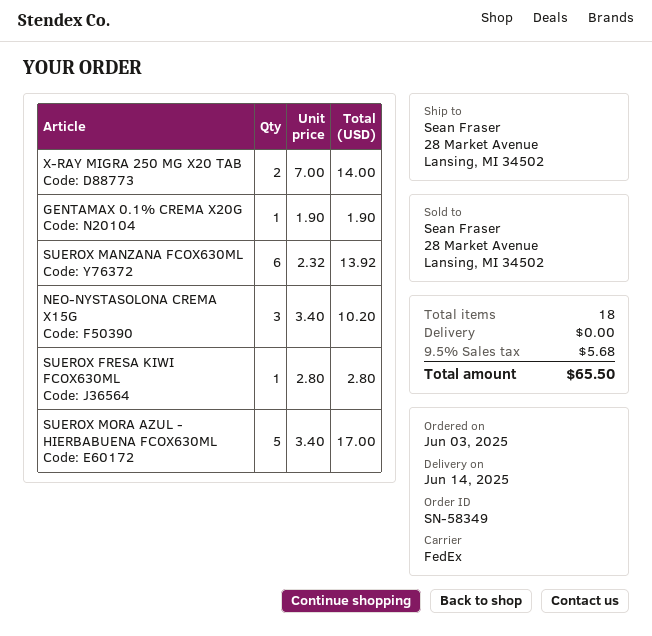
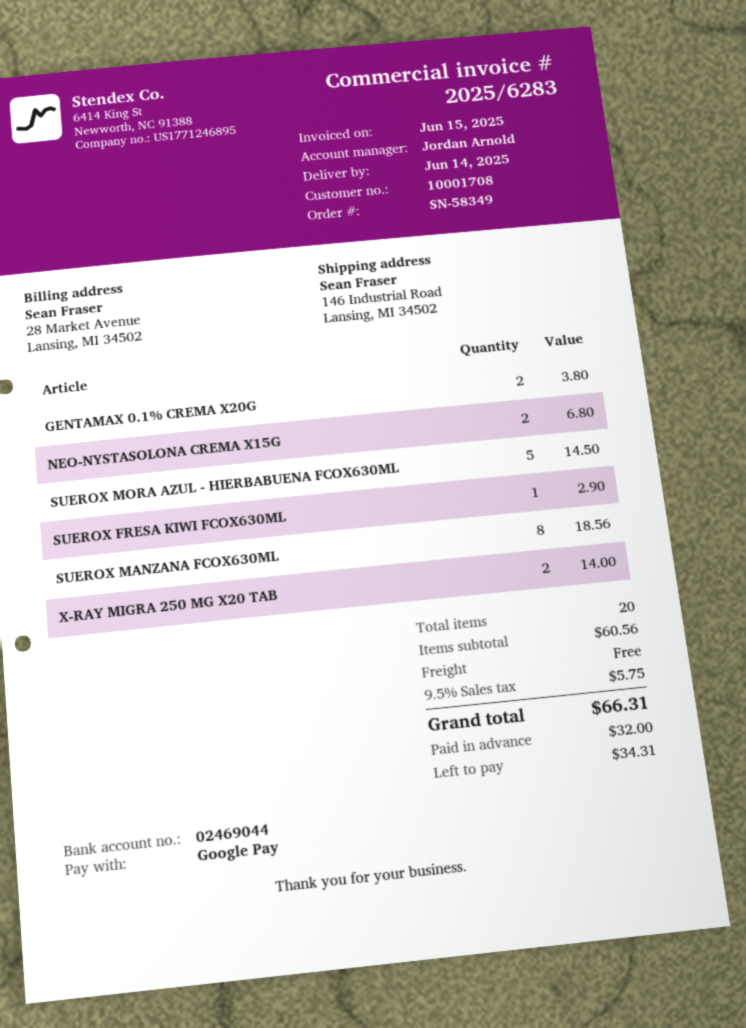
ship to: 28 Market Avenue, Lansing, MI 34502 -> 146 Industrial Road, Lansing, MI 34502
GENTAMAX 0.1% CREMA X20G: 1 for 1.90 -> 2 for 3.80
SUEROX MANZANA FCOX630ML: 6 for 13.92 -> 8 for 18.56
NEO-NYSTASOLONA CREMA X15G: 3 for 10.20 -> 2 for 6.80
SUEROX FRESA KIWI FCOX630ML: 1 for 2.80 -> 1 for 2.90
SUEROX MORA AZUL - HIERBABUENA FCOX630ML: 5 for 17.00 -> 5 for 14.50
total quantity: 18 -> 20
tax: 9.5% = 5.68 -> 9.5% = 5.75
total: 65.50 -> 66.31

